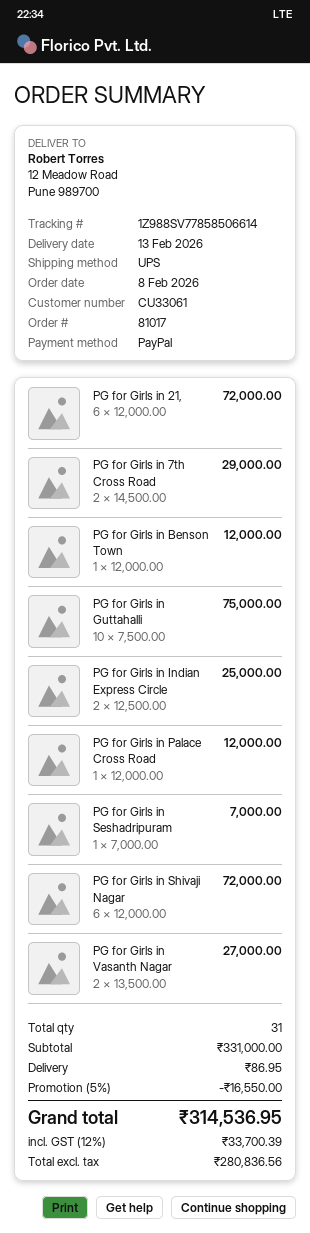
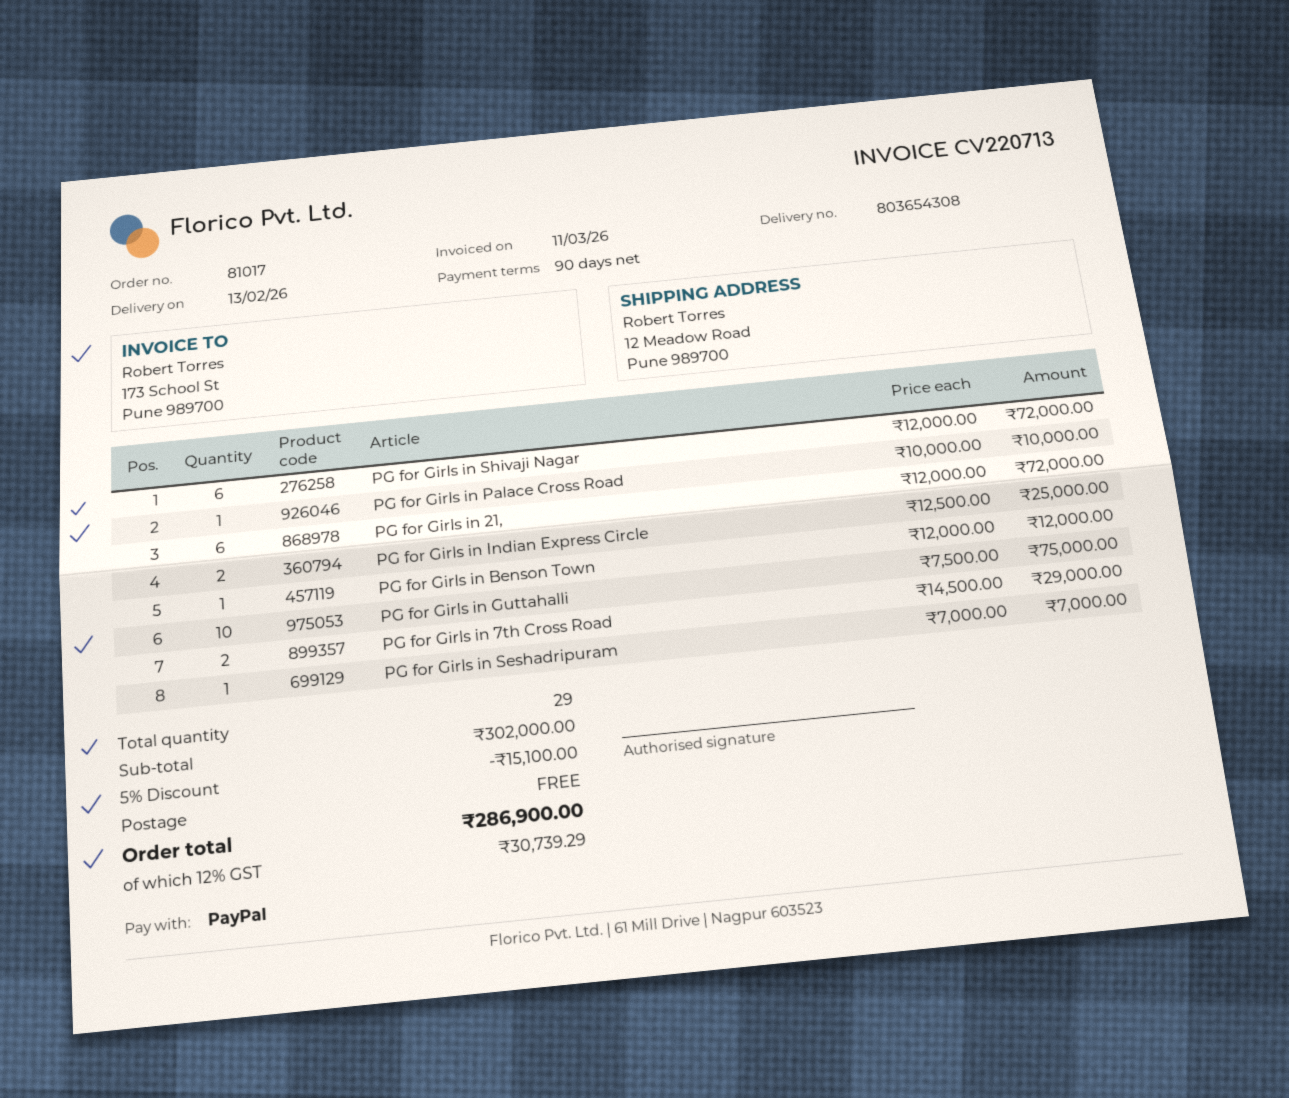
PG for Girls in Palace Cross Road: 1 x 12000.00 = 12000.00 -> 1 x 10000.00 = 10000.00
PG for Girls in Vasanth Nagar: 2 x 13500.00 = 27000.00 -> none
total quantity: 31 -> 29
subtotal: 331000.00 -> 302000.00
discount: 5% = 16550.00 -> 5% = 15100.00
shipping: 86.95 -> 0.00
tax: 12% = 33700.39 -> 12% = 30739.29
total: 314536.95 -> 286900.00

